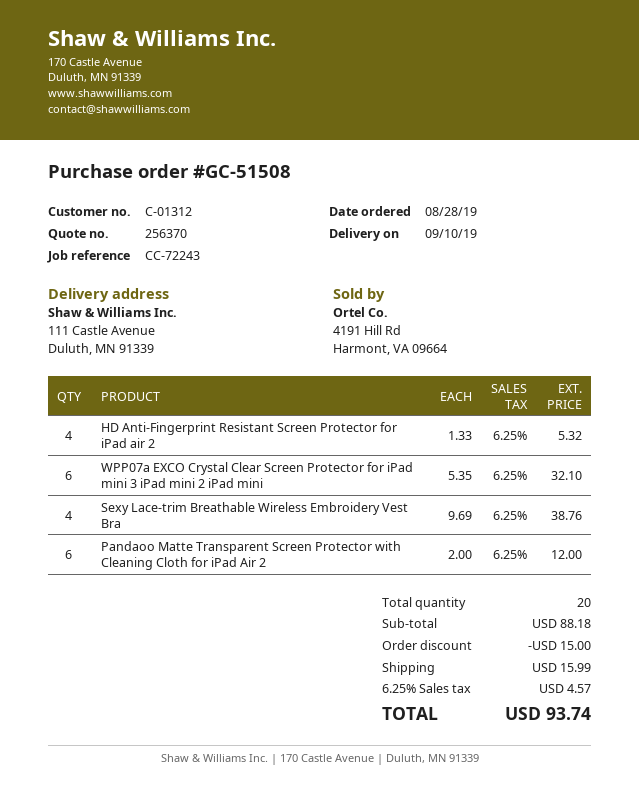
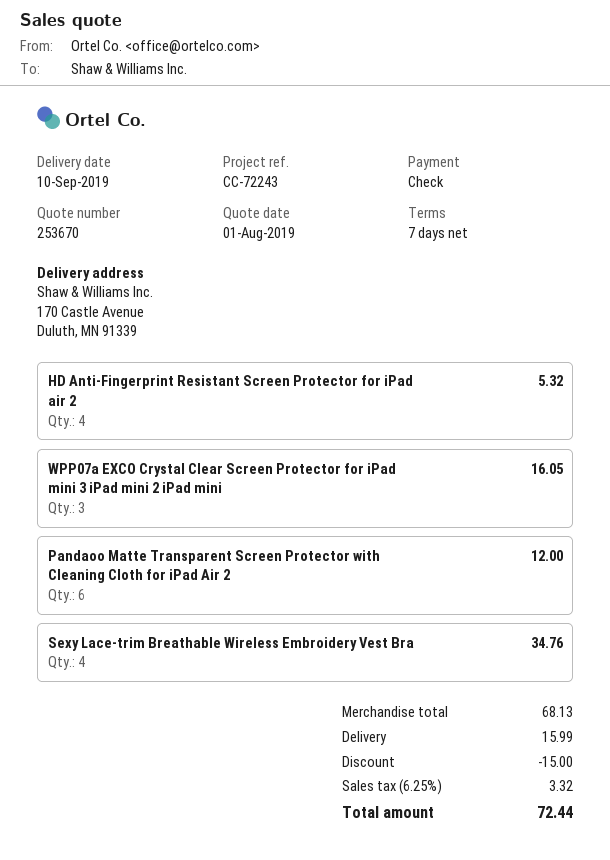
quote number: 256370 -> 253670
ship to: 111 Castle Avenue, Duluth, MN 91339 -> 170 Castle Avenue, Duluth, MN 91339
WPP07a EXCO Crystal Clear Screen Protector for iPad mini 3 iPad mini 2 iPad mini: 6 for 32.10 -> 3 for 16.05
Sexy Lace-trim Breathable Wireless Embroidery Vest Bra: 4 for 38.76 -> 4 for 34.76
subtotal: 88.18 -> 68.13
tax: 6.25% = 4.57 -> 6.25% = 3.32
total: 93.74 -> 72.44

